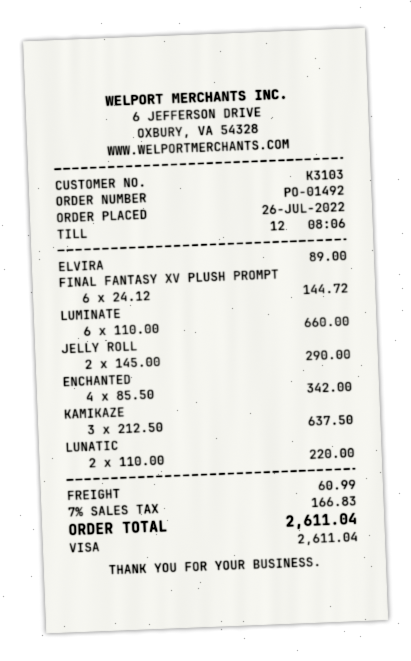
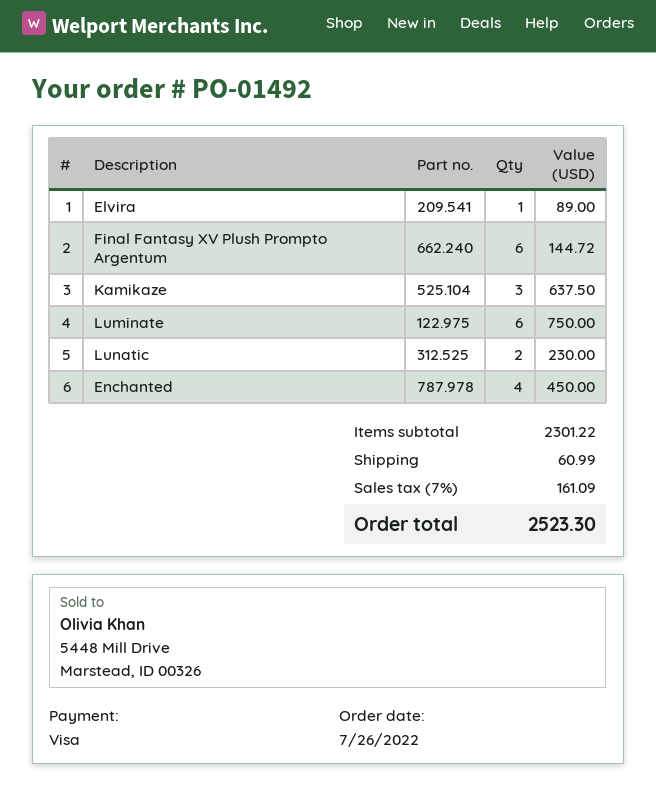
LUMINATE: 6 for 660.00 -> 6 for 750.00
JELLY ROLL: 2 for 290.00 -> none
ENCHANTED: 4 for 342.00 -> 4 for 450.00
LUNATIC: 2 for 220.00 -> 2 for 230.00
tax: 7% = 166.83 -> 7% = 161.09
total: 2611.04 -> 2523.30

